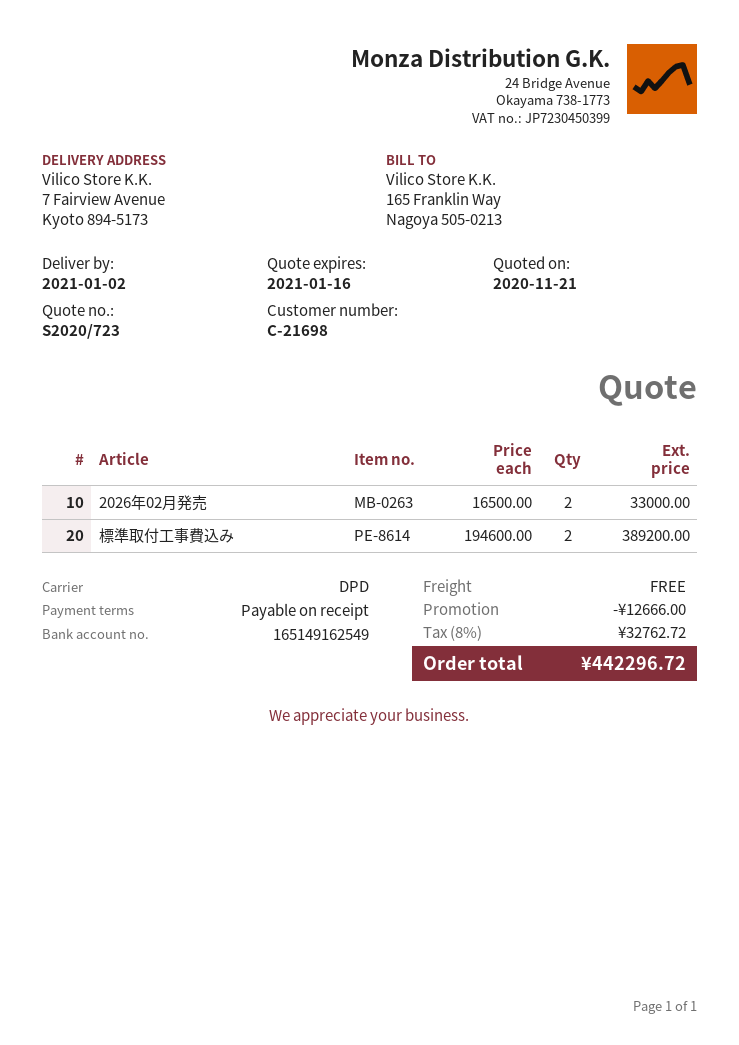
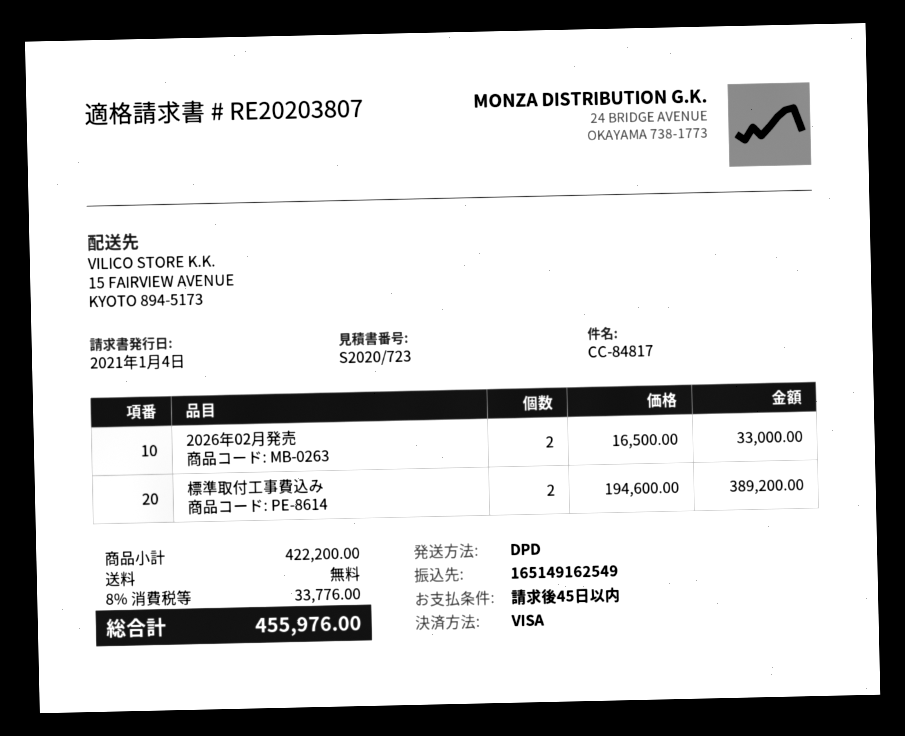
payment terms: on receipt -> 45 days
ship to: 7 Fairview Avenue, Kyoto 894-5173 -> 15 FAIRVIEW AVENUE, KYOTO 894-5173
discount: 12666.00 -> none
tax: 8% = 32762.72 -> 8% = 33776.00
total: 442296.72 -> 455976.00

